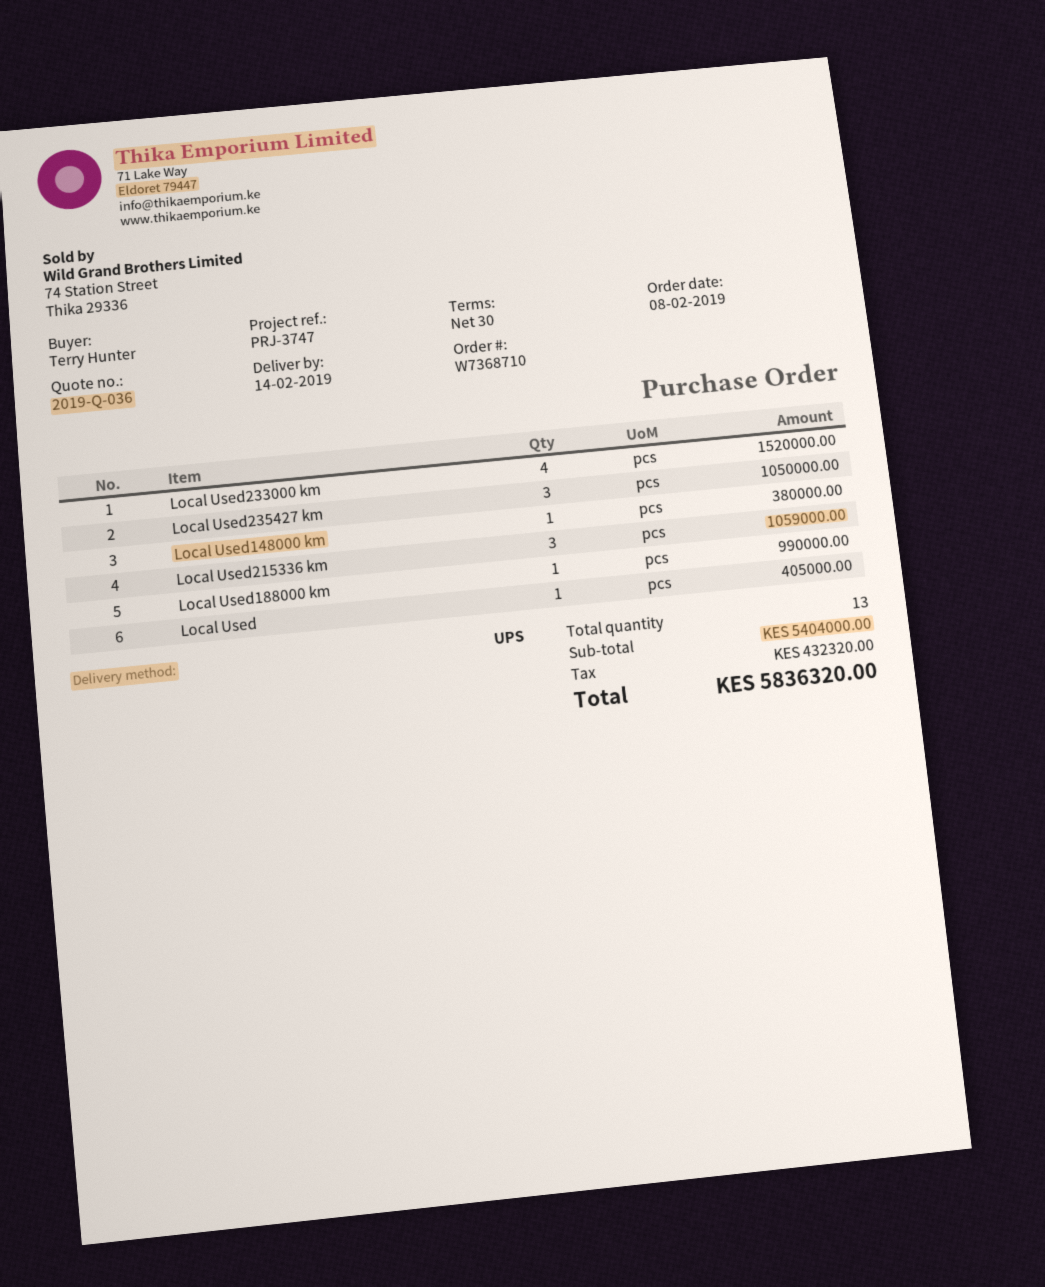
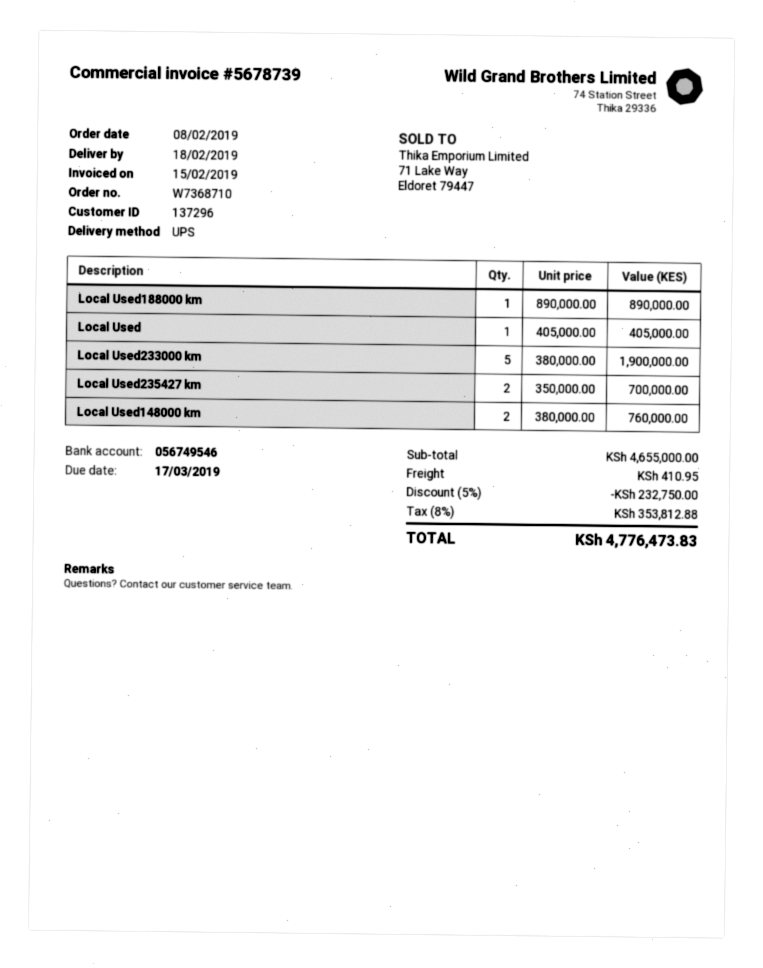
delivery date: 2019-02-14 -> 2019-02-18
Local Used233000 km: 4 for 1520000.00 -> 5 for 1900000.00
Local Used235427 km: 3 for 1050000.00 -> 2 for 700000.00
Local Used148000 km: 1 for 380000.00 -> 2 for 760000.00
Local Used215336 km: 3 for 1059000.00 -> none
Local Used188000 km: 1 for 990000.00 -> 1 for 890000.00
subtotal: 5404000.00 -> 4655000.00
discount: none -> 5% = 232750.00
shipping: none -> 410.95
tax: 432320.00 -> 353812.88
total: 5836320.00 -> 4776473.83

